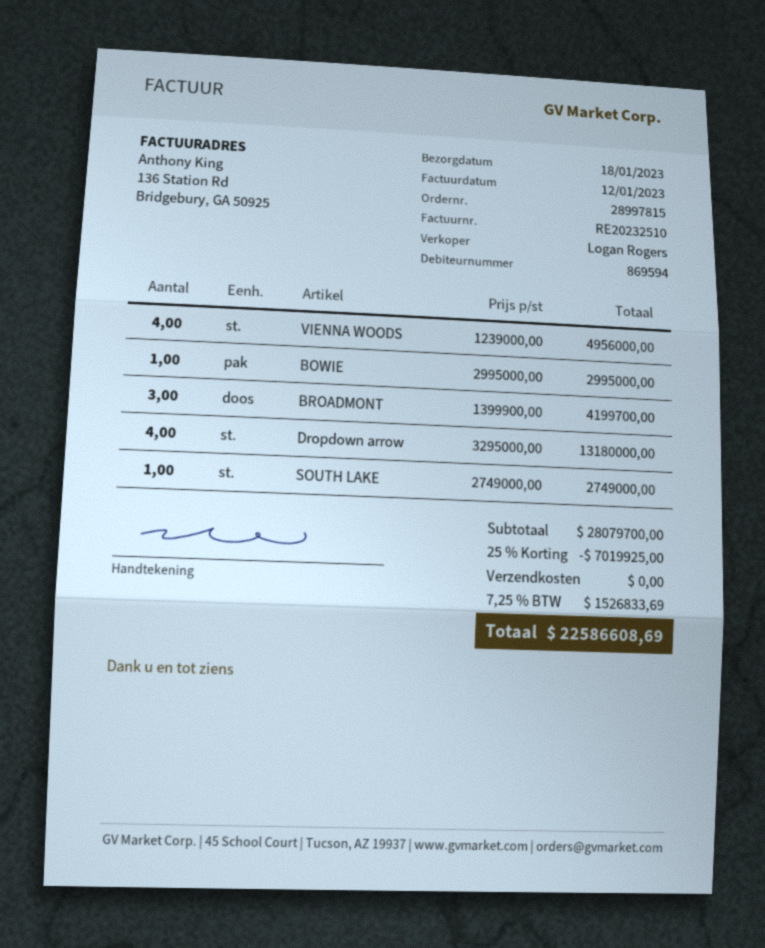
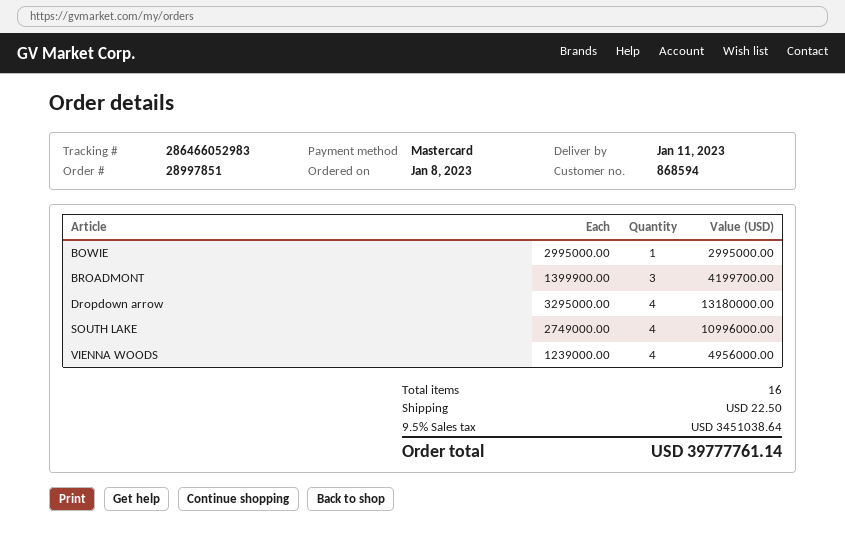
order number: 28997815 -> 28997851
delivery date: 2023-01-18 -> 2023-01-11
customer number: 869594 -> 868594
SOUTH LAKE: 1 x 2749000.00 = 2749000.00 -> 4 x 2749000.00 = 10996000.00
discount: 25% = 7019925.00 -> none
shipping: 0.00 -> 22.50
tax: 7.25% = 1526833.69 -> 9.5% = 3451038.64
total: 22586608.69 -> 39777761.14

